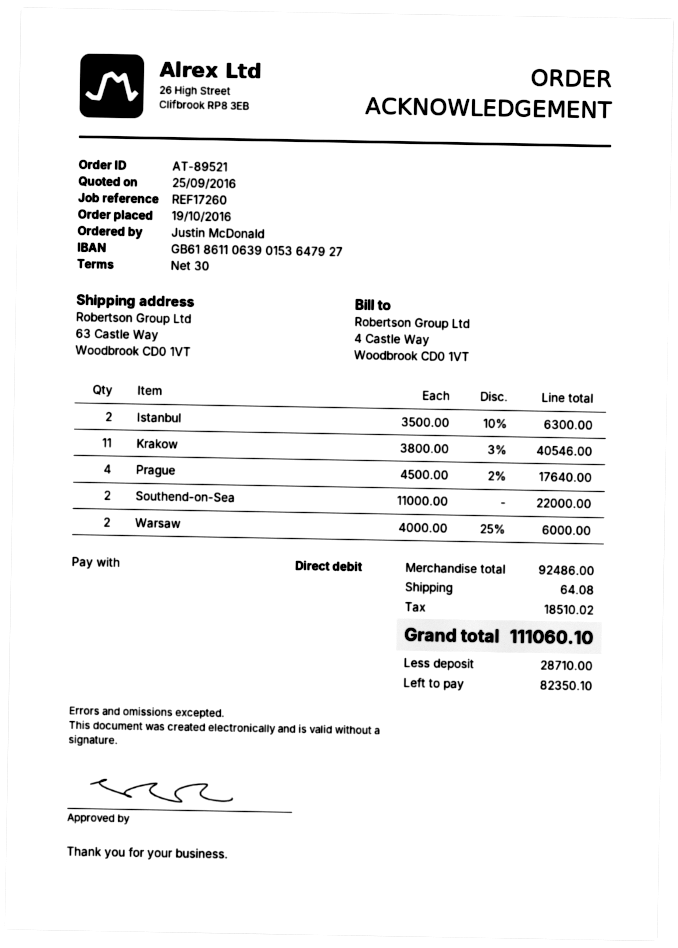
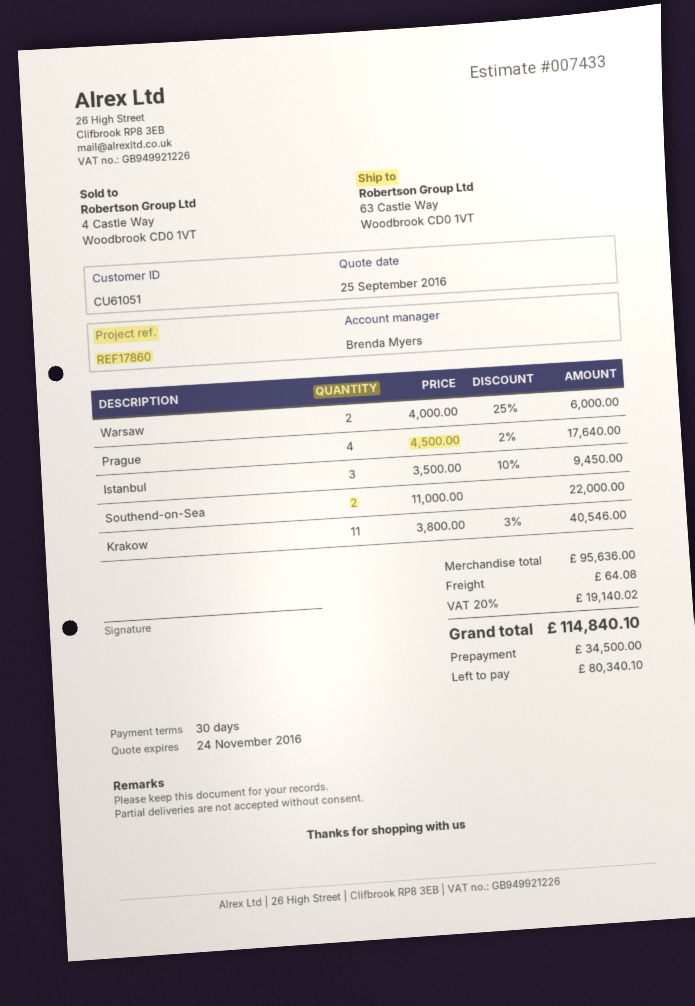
reference: REF17260 -> REF17860
Istanbul: 2 x 3500.00 - 10% = 6300.00 -> 3 x 3500.00 - 10% = 9450.00
subtotal: 92486.00 -> 95636.00
tax: 18510.02 -> 19140.02
total: 111060.10 -> 114840.10
deposit: 28710.00 -> 34500.00
balance: 82350.10 -> 80340.10

